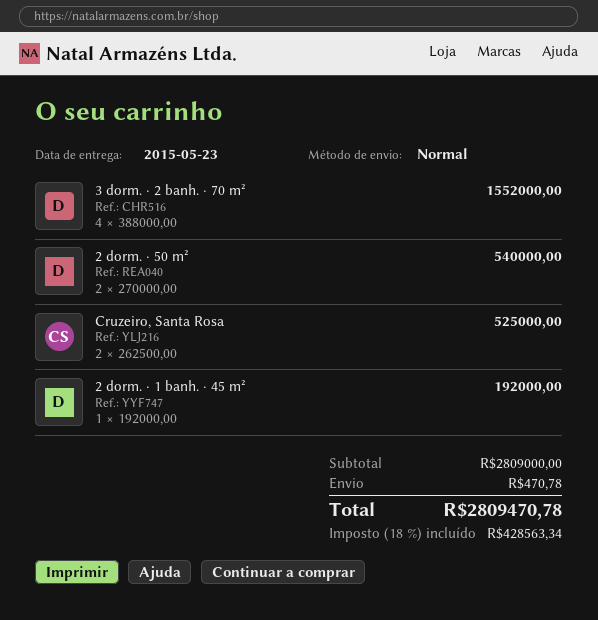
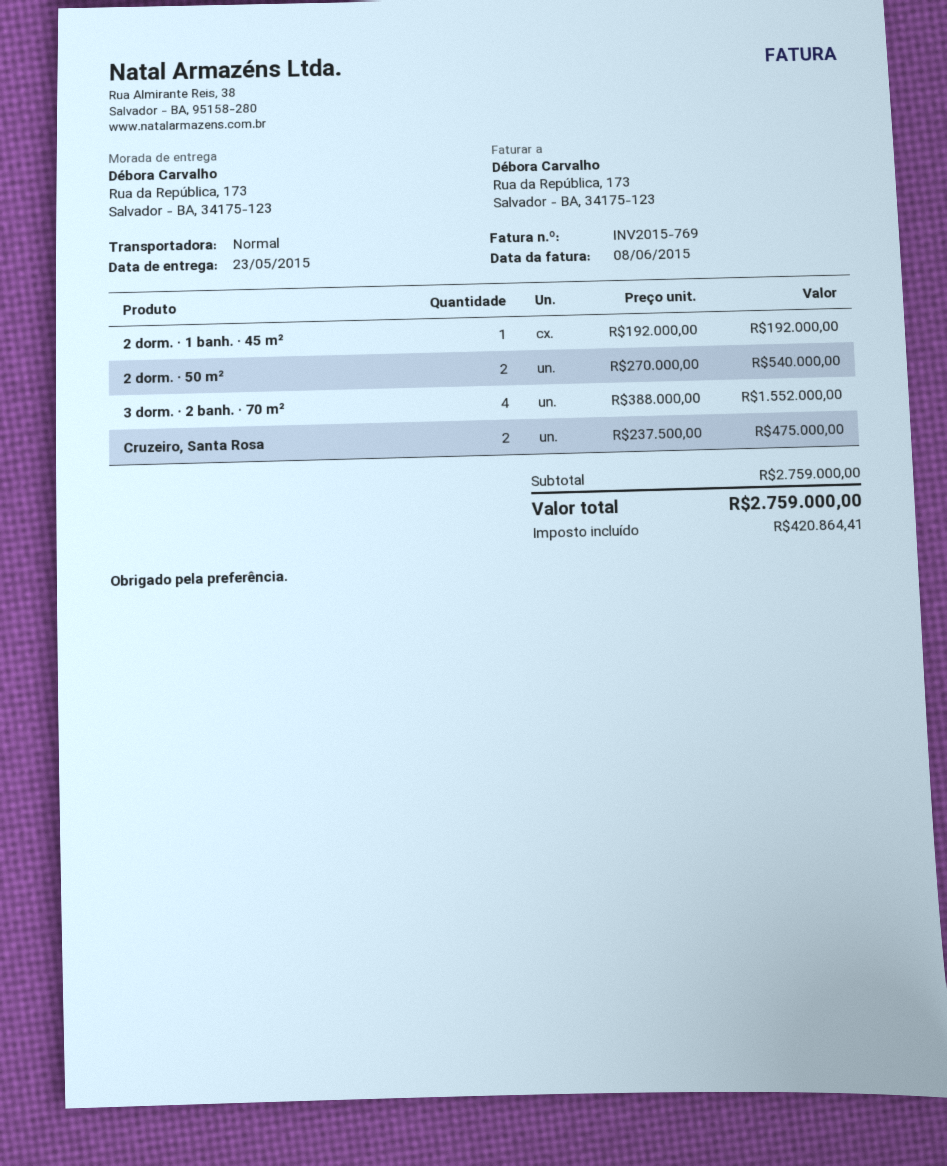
Cruzeiro, Santa Rosa: 2 x 262500.00 = 525000.00 -> 2 x 237500.00 = 475000.00
subtotal: 2809000.00 -> 2759000.00
shipping: 470.78 -> none
tax: 428563.34 -> 420864.41
total: 2809470.78 -> 2759000.00

